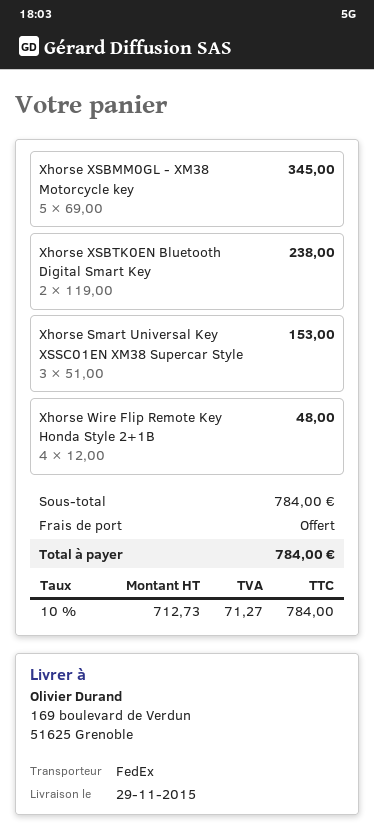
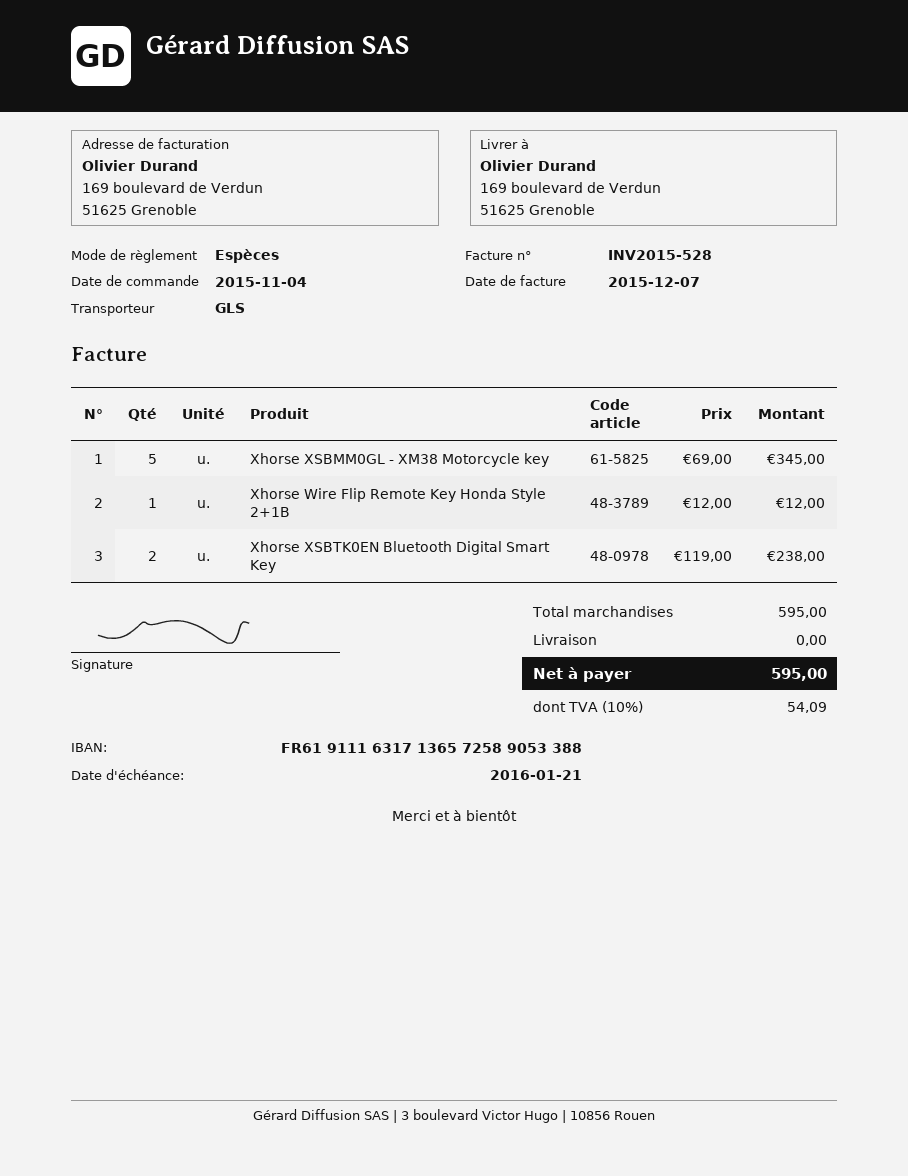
shipping method: FedEx -> GLS
Xhorse Smart Universal Key XSSC01EN XM38 Supercar Style: 3 x 51.00 = 153.00 -> none
Xhorse Wire Flip Remote Key Honda Style 2+1B: 4 x 12.00 = 48.00 -> 1 x 12.00 = 12.00
subtotal: 784.00 -> 595.00
tax: 10% = 71.27 -> 10% = 54.09
total: 784.00 -> 595.00

